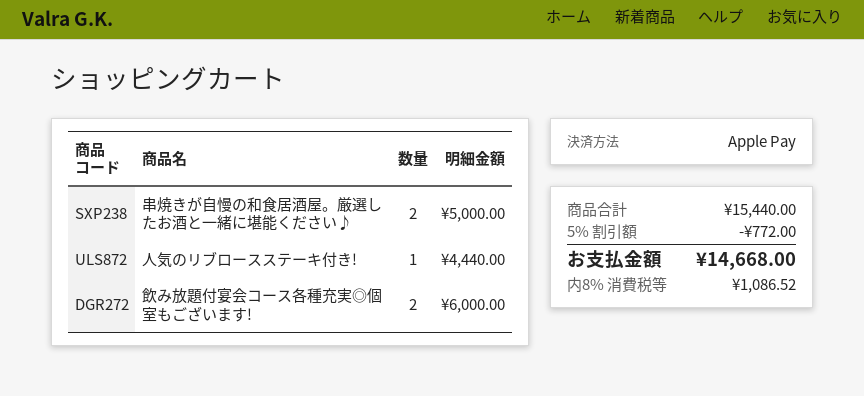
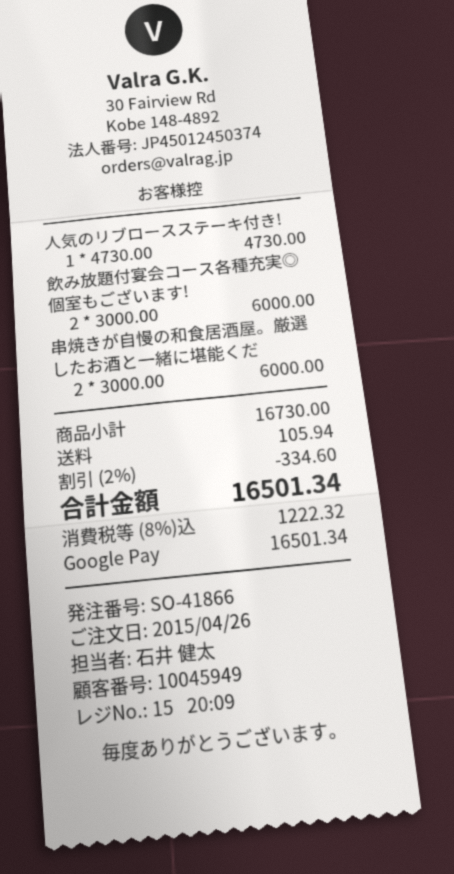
payment method: Apple Pay -> Google Pay
串焼きが自慢の和食居酒屋。厳選したお酒と一緒に堪能ください♪: 2 for 5000.00 -> 2 for 6000.00
人気のリブロースステーキ付き!: 1 for 4440.00 -> 1 for 4730.00
subtotal: 15440.00 -> 16730.00
discount: 5% = 772.00 -> 2% = 334.60
shipping: none -> 105.94
tax: 8% = 1086.52 -> 8% = 1222.32
total: 14668.00 -> 16501.34

